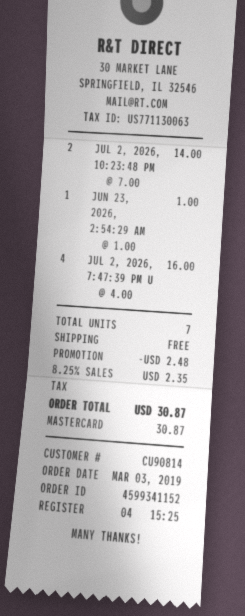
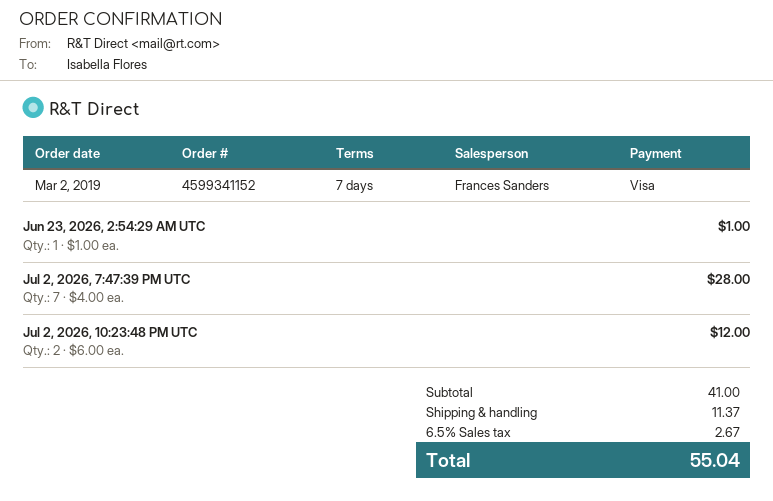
order date: 2019-03-03 -> 2019-03-02
payment method: Mastercard -> Visa
JUL 2, 2026, 10:23:48 PM: 2 x 7.00 = 14.00 -> 2 x 6.00 = 12.00
JUL 2, 2026, 7:47:39 PM U: 4 x 4.00 = 16.00 -> 7 x 4.00 = 28.00
discount: 2.48 -> none
shipping: 0.00 -> 11.37
tax: 8.25% = 2.35 -> 6.5% = 2.67
total: 30.87 -> 55.04

